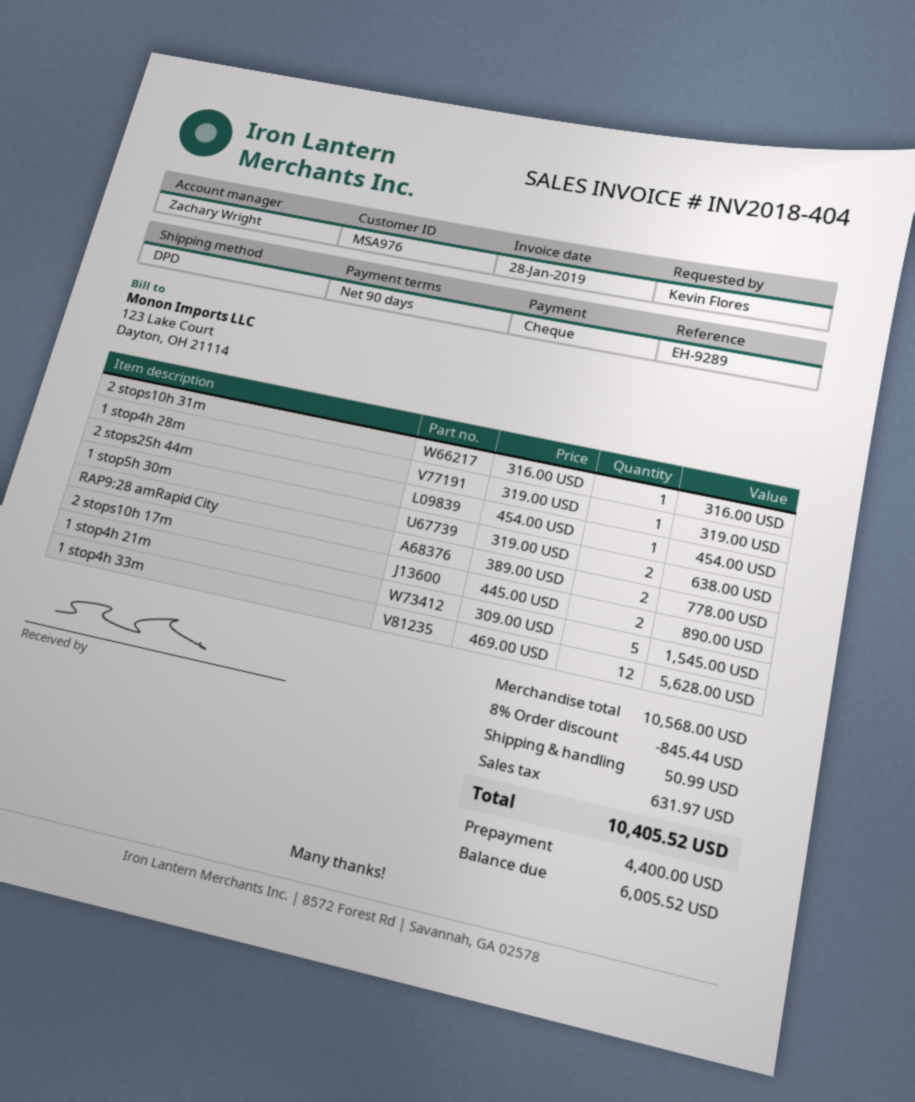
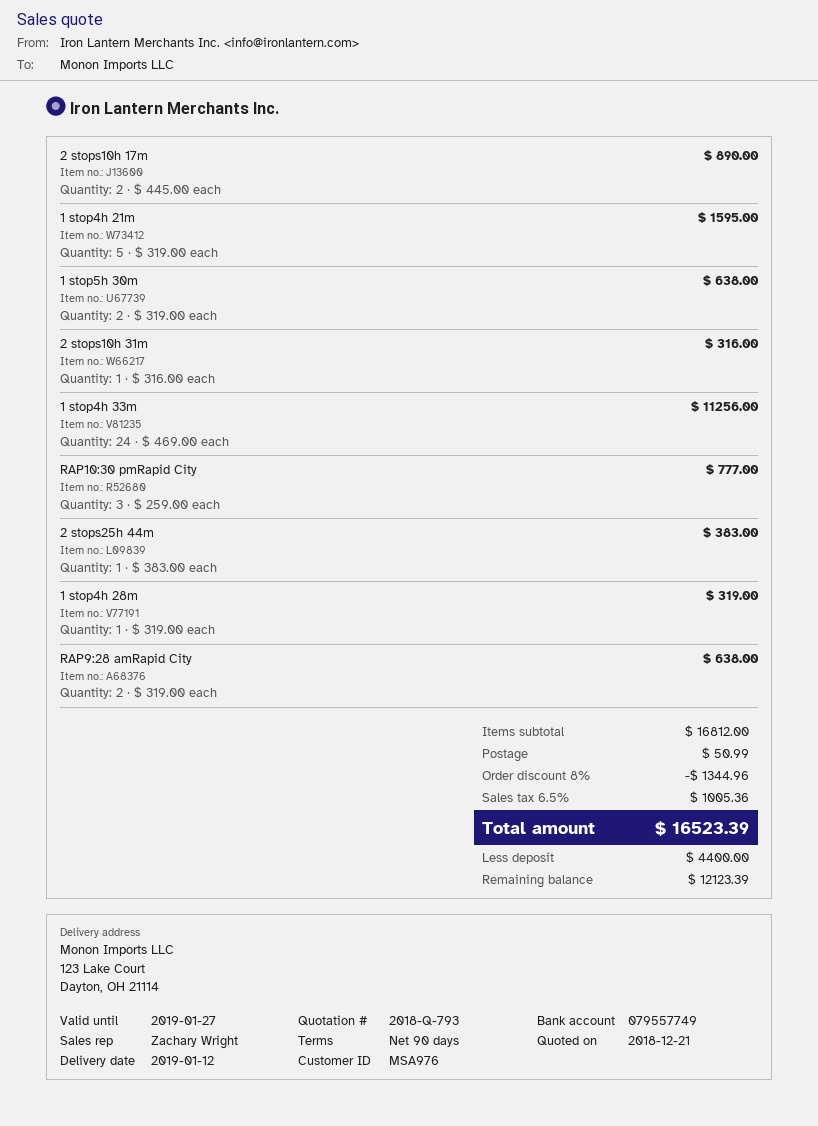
2 stops25h 44m: 1 x 454.00 = 454.00 -> 1 x 383.00 = 383.00
RAP9:28 amRapid City: 2 x 389.00 = 778.00 -> 2 x 319.00 = 638.00
1 stop4h 21m: 5 x 309.00 = 1545.00 -> 5 x 319.00 = 1595.00
1 stop4h 33m: 12 x 469.00 = 5628.00 -> 24 x 469.00 = 11256.00
RAP10:30 pmRapid City: none -> 3 x 259.00 = 777.00
subtotal: 10568.00 -> 16812.00
discount: 8% = 845.44 -> 8% = 1344.96
tax: 631.97 -> 1005.36
total: 10405.52 -> 16523.39
balance: 6005.52 -> 12123.39

